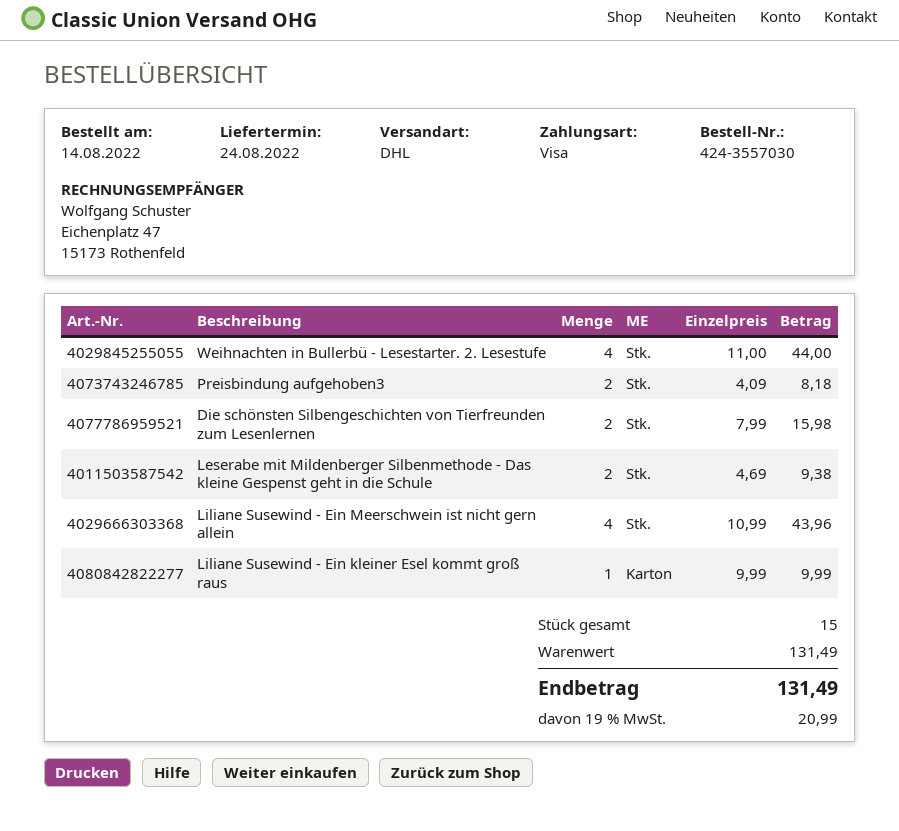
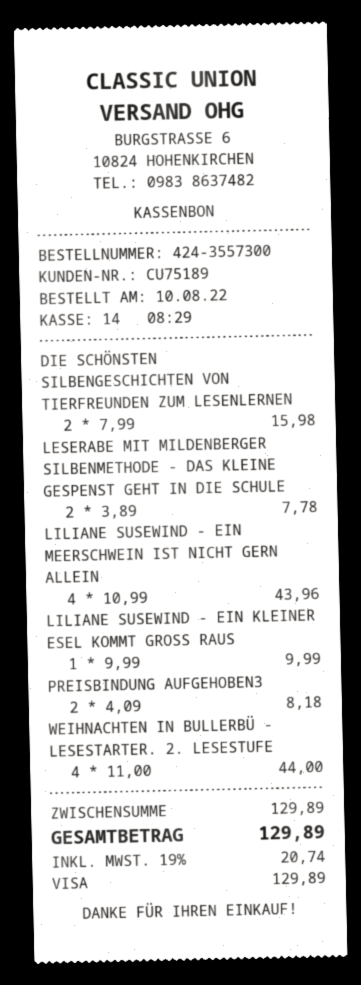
order number: 424-3557030 -> 424-3557300
order date: 2022-08-14 -> 2022-08-10
Leserabe mit Mildenberger Silbenmethode - Das kleine Gespenst geht in die Schule: 2 x 4.69 = 9.38 -> 2 x 3.89 = 7.78
subtotal: 131.49 -> 129.89
tax: 19% = 20.99 -> 19% = 20.74
total: 131.49 -> 129.89

